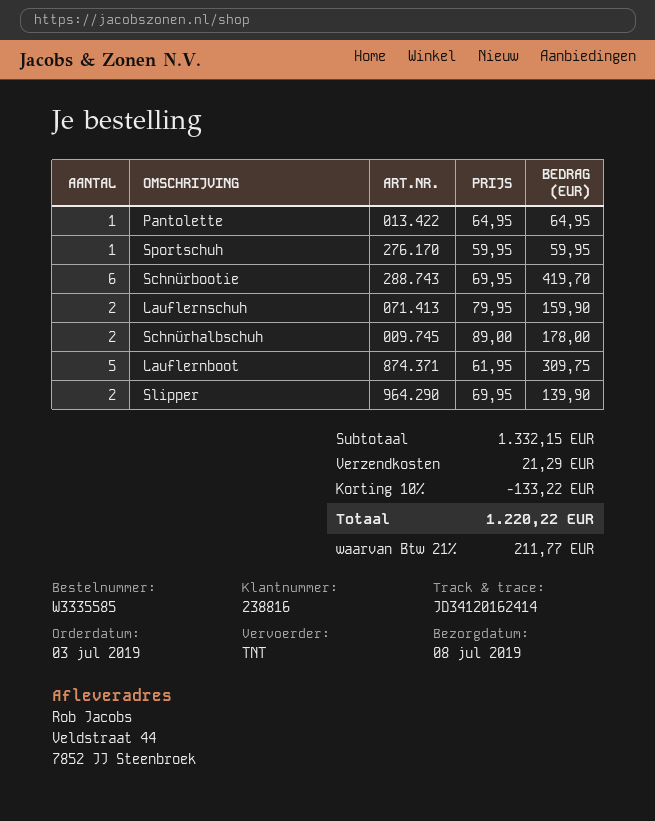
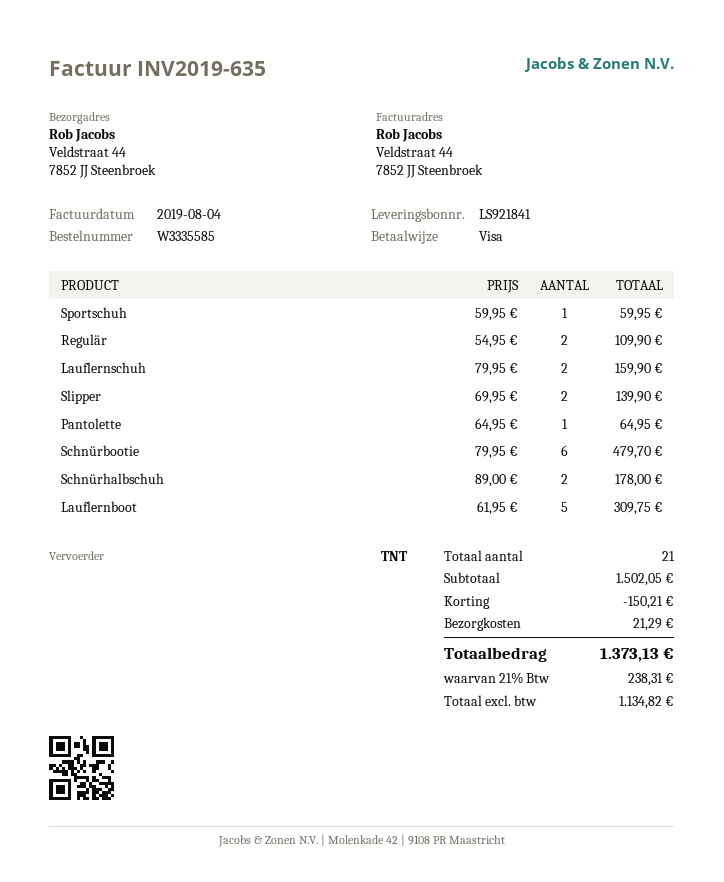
Schnürbootie: 6 x 69.95 = 419.70 -> 6 x 79.95 = 479.70
Regulär: none -> 2 x 54.95 = 109.90
subtotal: 1332.15 -> 1502.05
discount: 133.22 -> 150.21
tax: 21% = 211.77 -> 21% = 238.31
total: 1220.22 -> 1373.13

